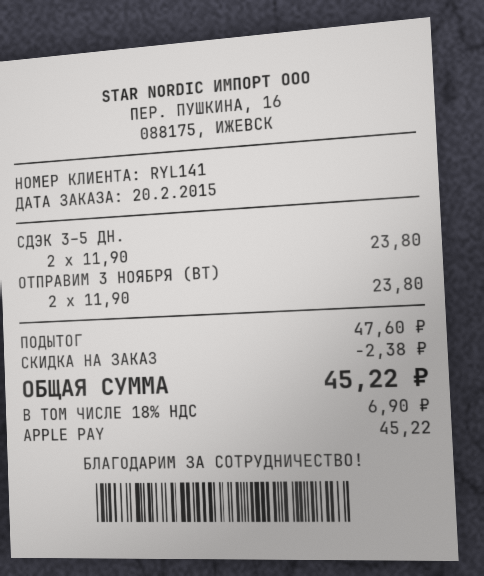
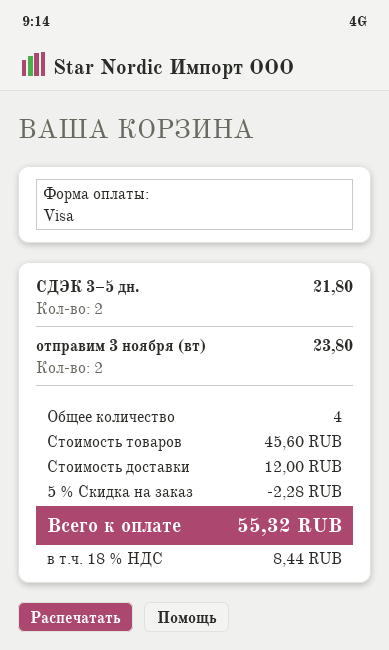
payment method: Apple Pay -> Visa
СДЭК 3–5 ДН.: 2 for 23.80 -> 2 for 21.80
subtotal: 47.60 -> 45.60
discount: 2.38 -> 2.28
shipping: none -> 12.00
tax: 18% = 6.90 -> 18% = 8.44
total: 45.22 -> 55.32

